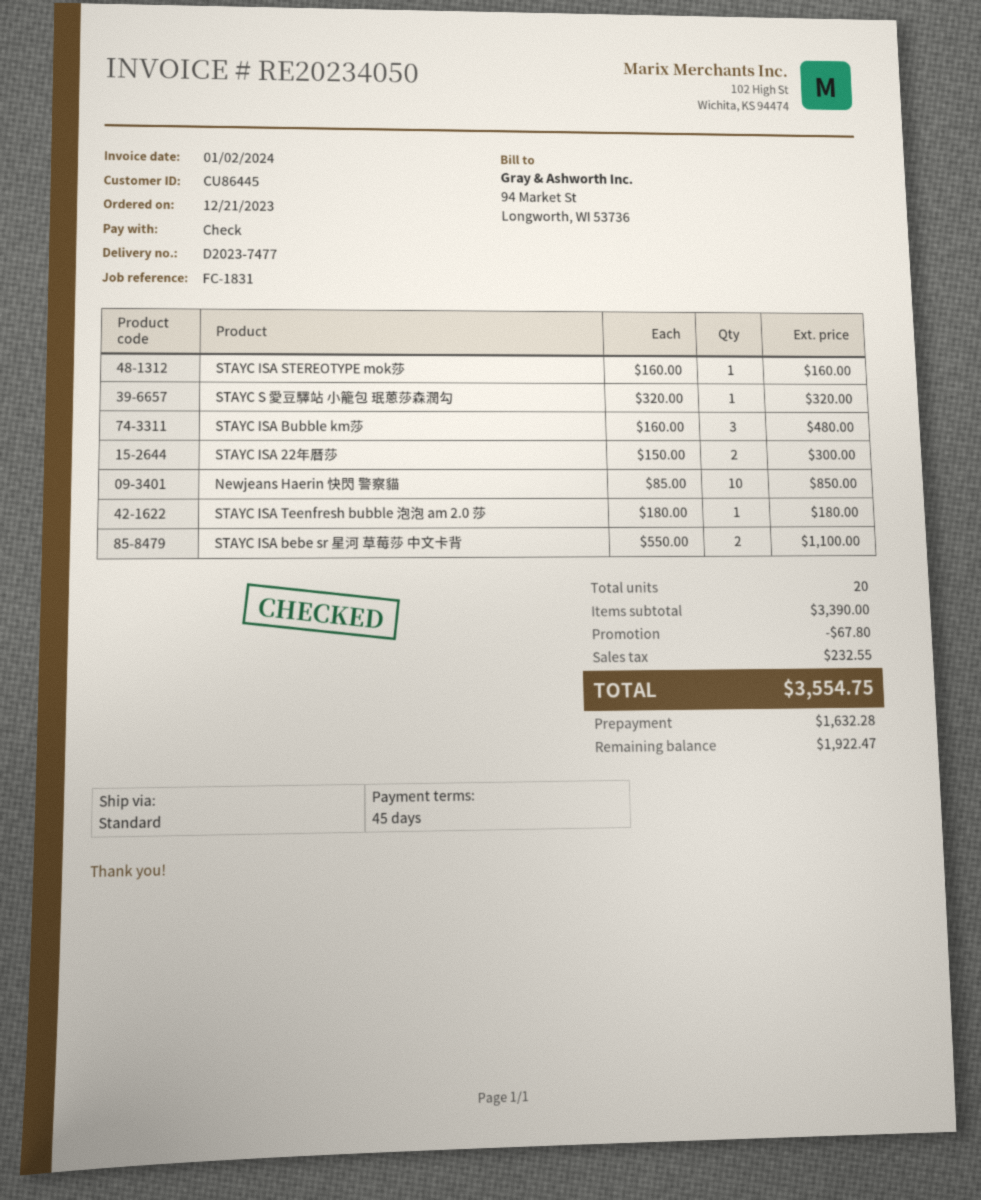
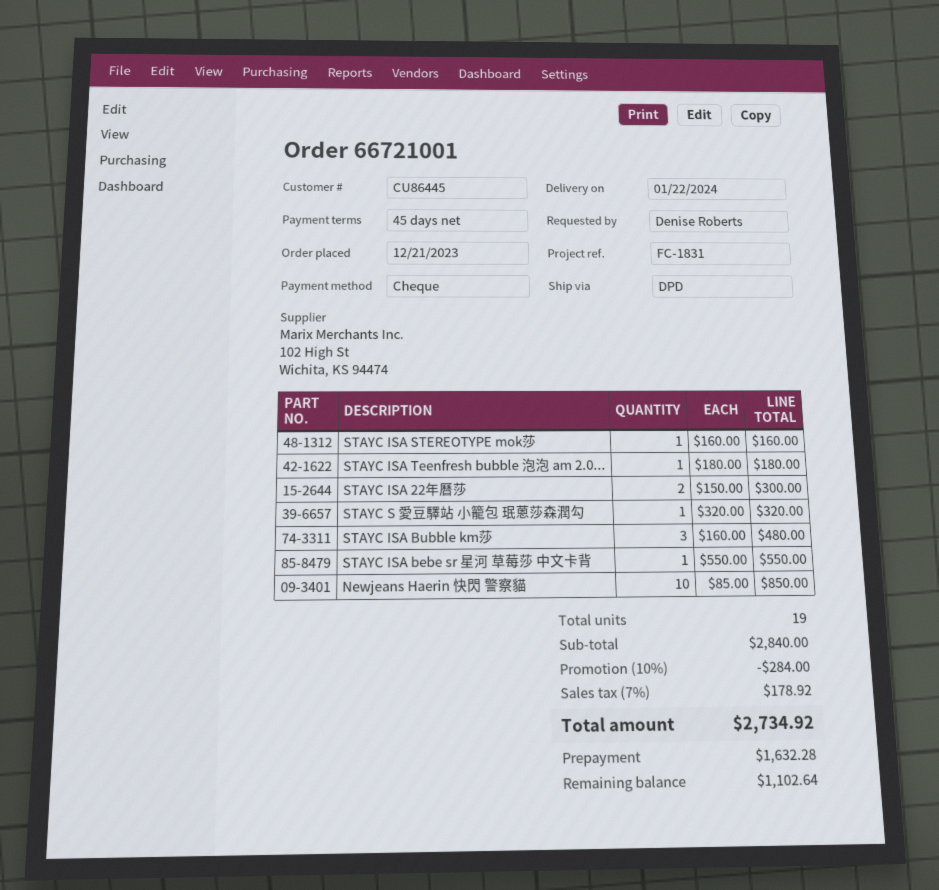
shipping method: standard -> DPD
STAYC ISA bebe sr 星河 草莓莎 中文卡背: 2 x 550.00 = 1100.00 -> 1 x 550.00 = 550.00
total quantity: 20 -> 19
subtotal: 3390.00 -> 2840.00
discount: 67.80 -> 284.00
tax: 232.55 -> 178.92
total: 3554.75 -> 2734.92
balance: 1922.47 -> 1102.64

